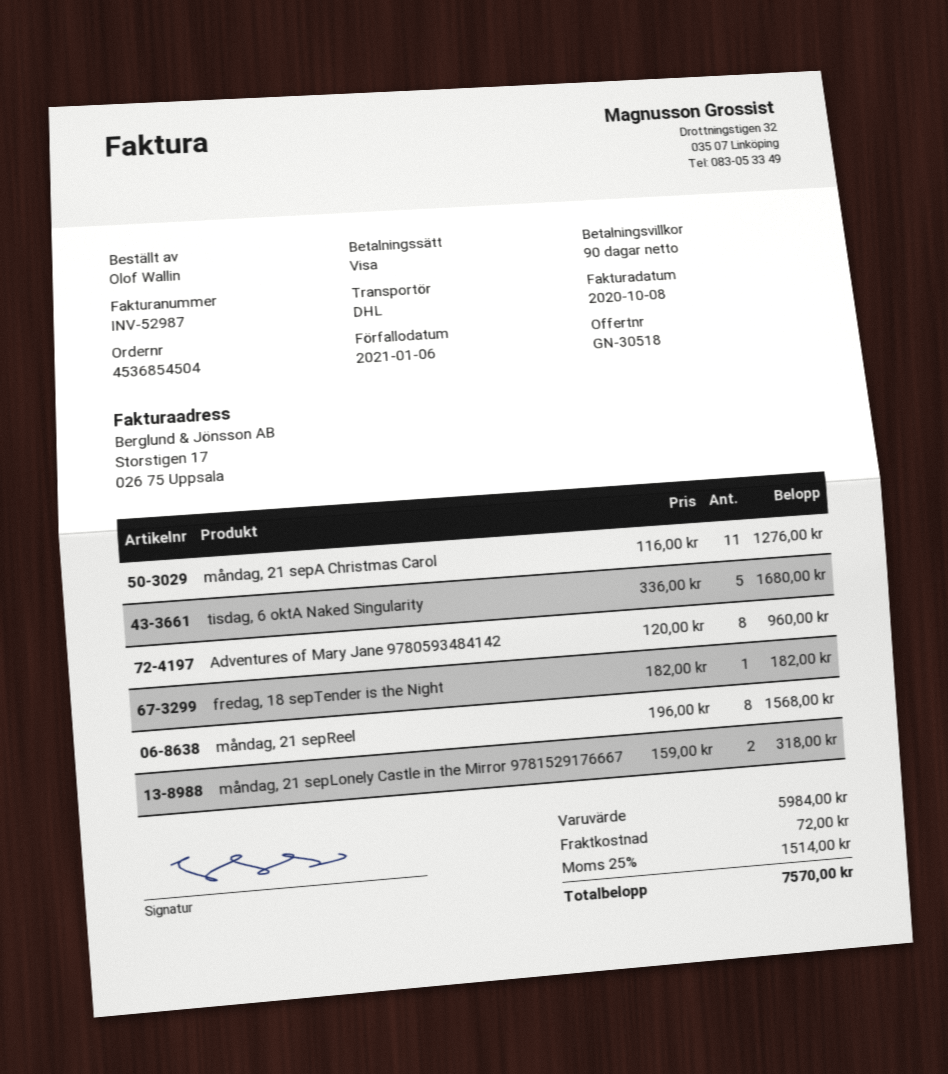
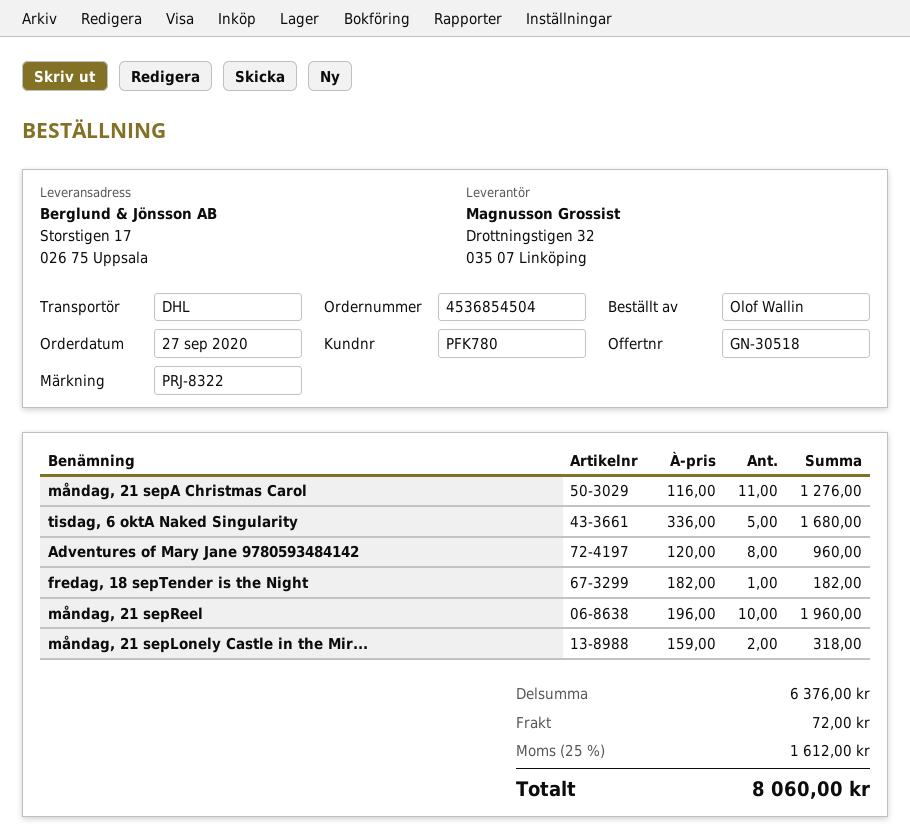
måndag, 21 sepReel: 8 x 196.00 = 1568.00 -> 10 x 196.00 = 1960.00
subtotal: 5984.00 -> 6376.00
tax: 25% = 1514.00 -> 25% = 1612.00
total: 7570.00 -> 8060.00

